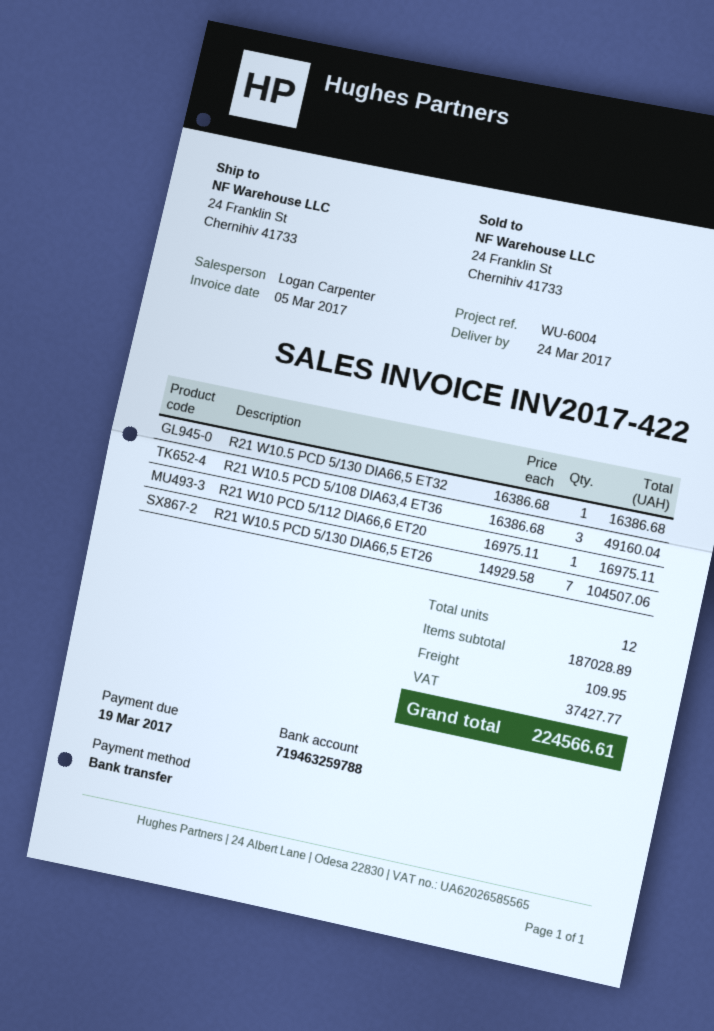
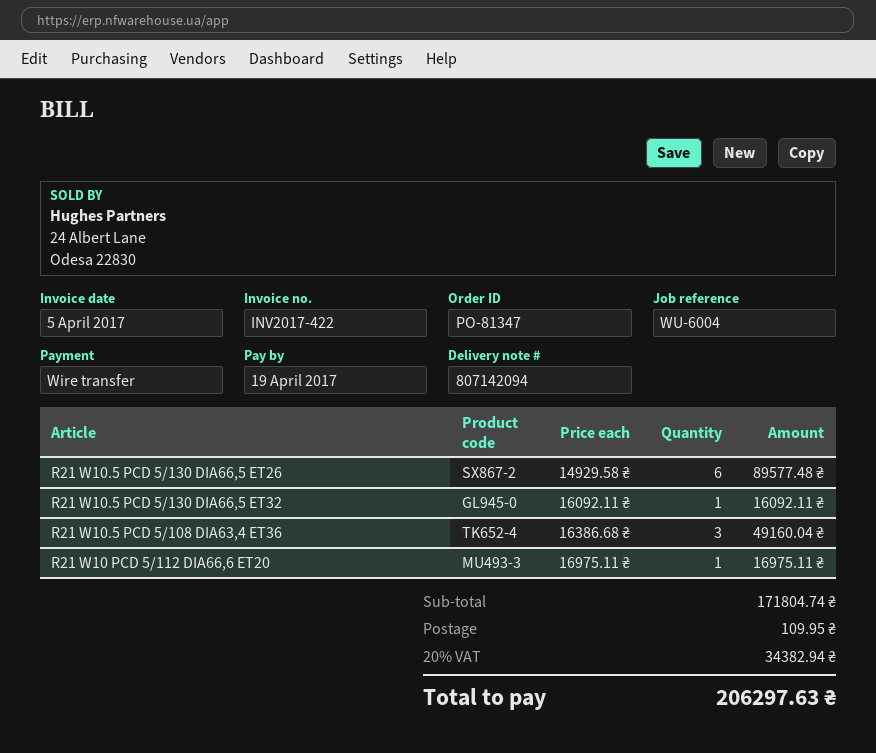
invoice date: 2017-03-05 -> 2017-04-05
due date: 2017-03-19 -> 2017-04-19
R21 W10.5 PCD 5/130 DIA66,5 ET32: 1 x 16386.68 = 16386.68 -> 1 x 16092.11 = 16092.11
R21 W10.5 PCD 5/130 DIA66,5 ET26: 7 x 14929.58 = 104507.06 -> 6 x 14929.58 = 89577.48
subtotal: 187028.89 -> 171804.74
tax: 37427.77 -> 34382.94
total: 224566.61 -> 206297.63

